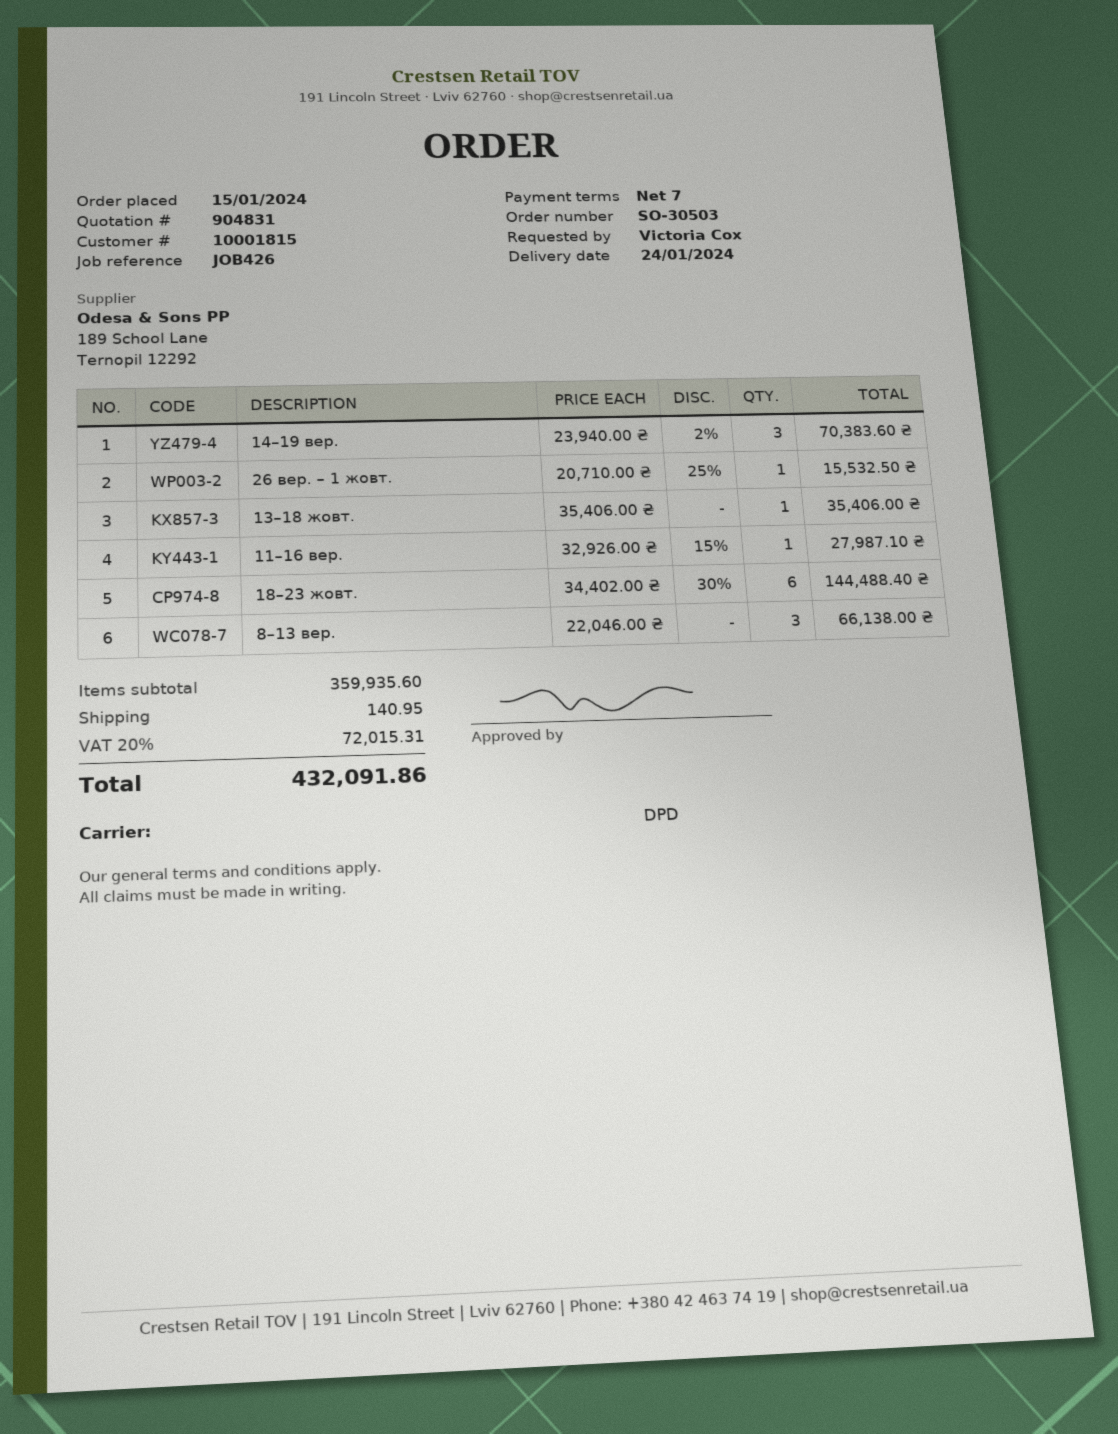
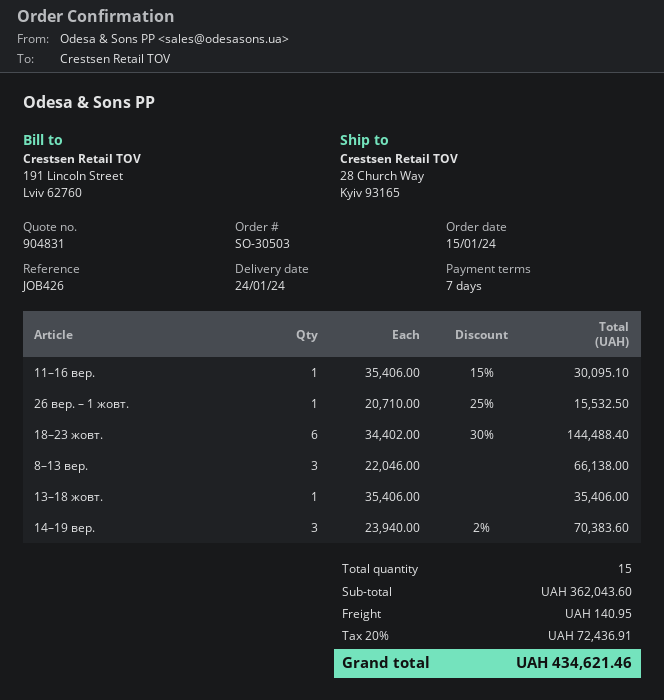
11–16 вер.: 1 x 32926.00 - 15% = 27987.10 -> 1 x 35406.00 - 15% = 30095.10
subtotal: 359935.60 -> 362043.60
tax: 20% = 72015.31 -> 20% = 72436.91
total: 432091.86 -> 434621.46

